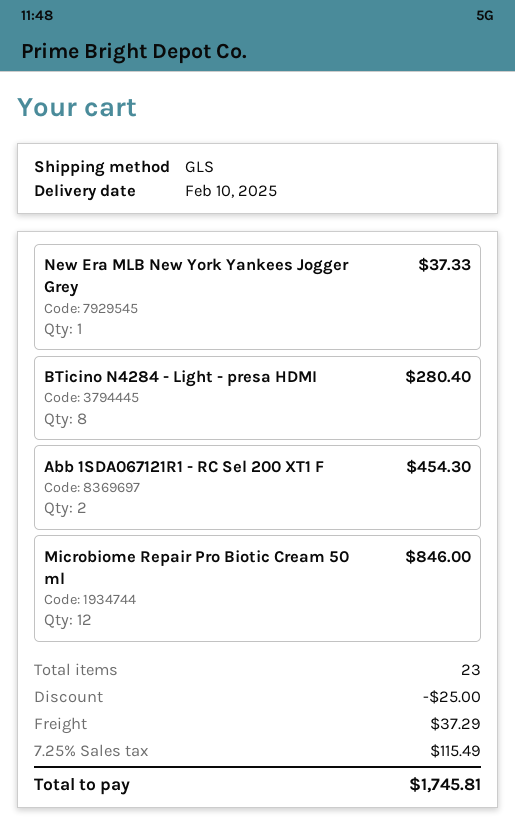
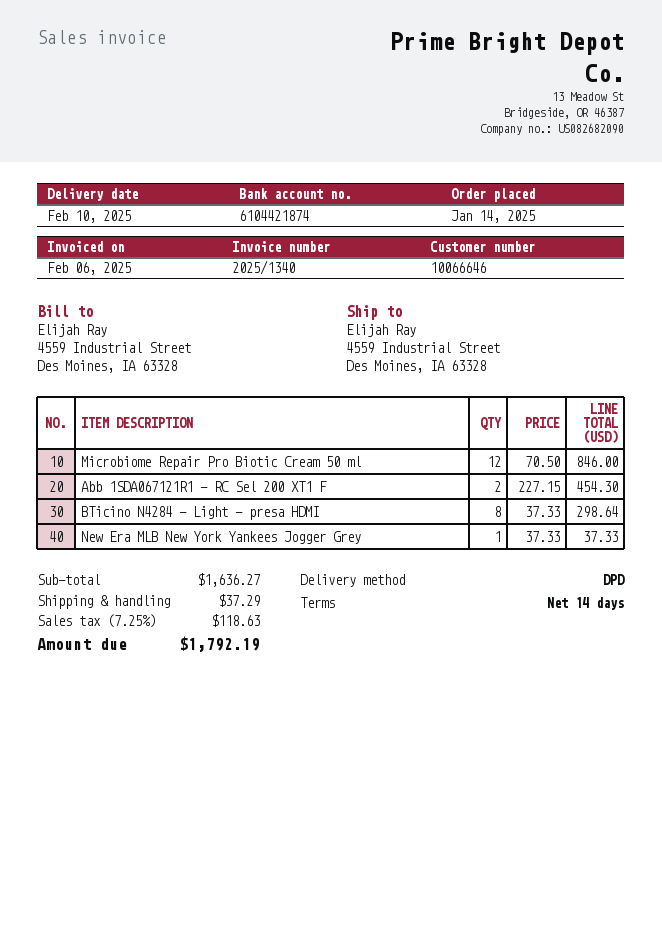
shipping method: GLS -> DPD
BTicino N4284 - Light - presa HDMI: 8 for 280.40 -> 8 for 298.64
discount: 25.00 -> none
tax: 7.25% = 115.49 -> 7.25% = 118.63
total: 1745.81 -> 1792.19

